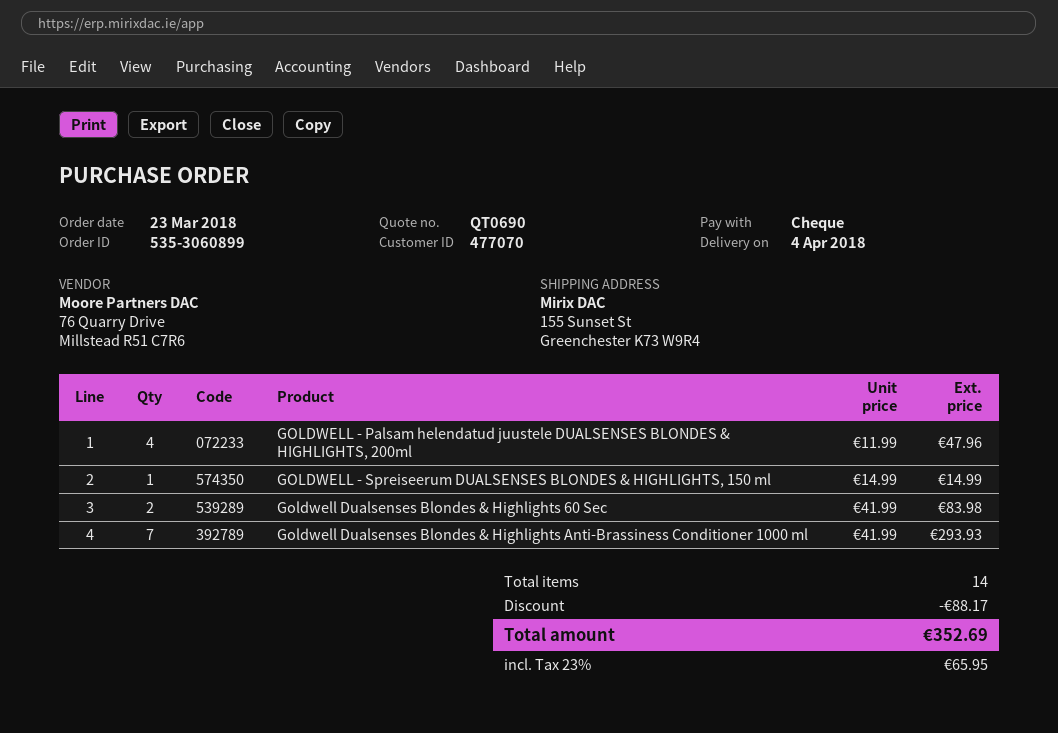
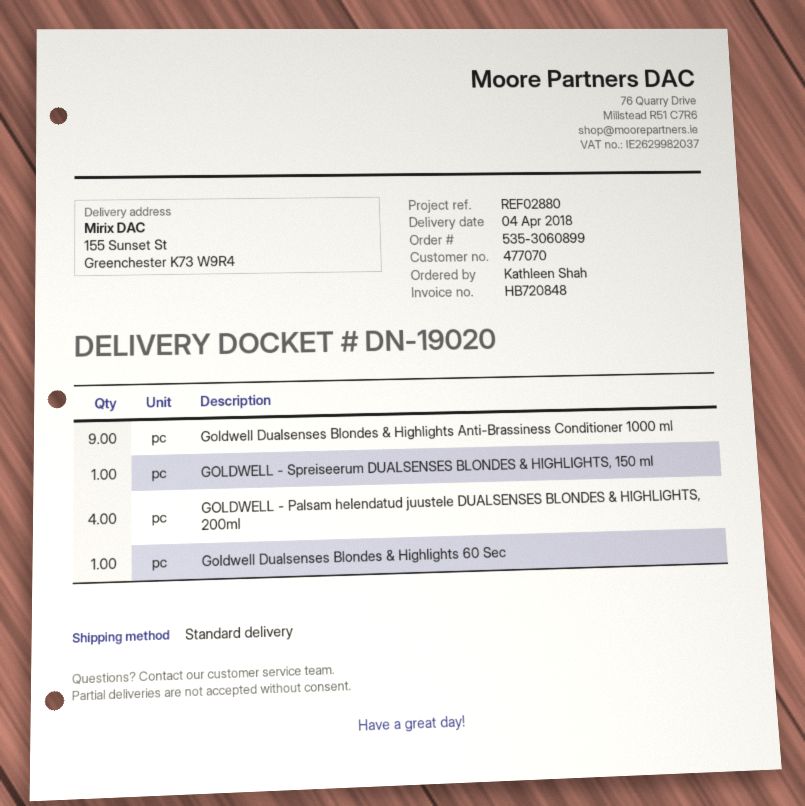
Goldwell Dualsenses Blondes & Highlights 60 Sec: 2 -> 1
Goldwell Dualsenses Blondes & Highlights Anti-Brassiness Conditioner 1000 ml: 7 -> 9

